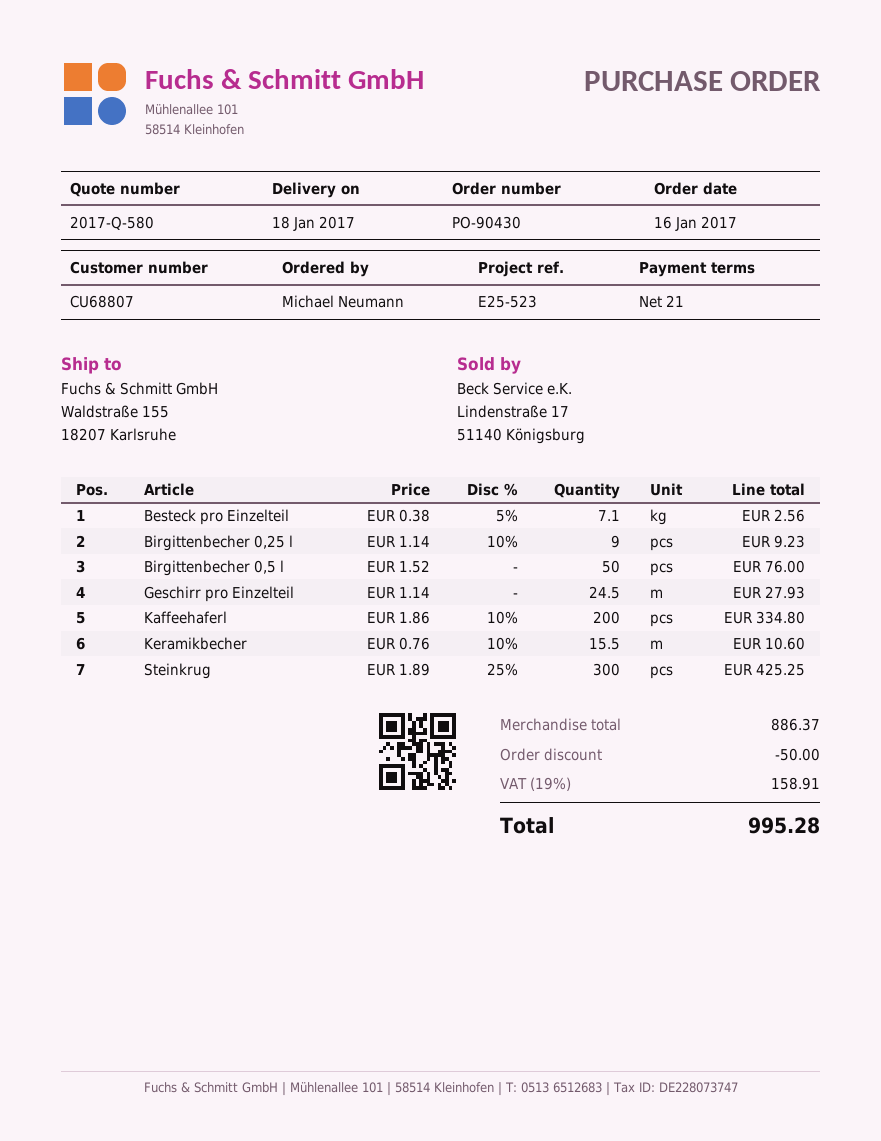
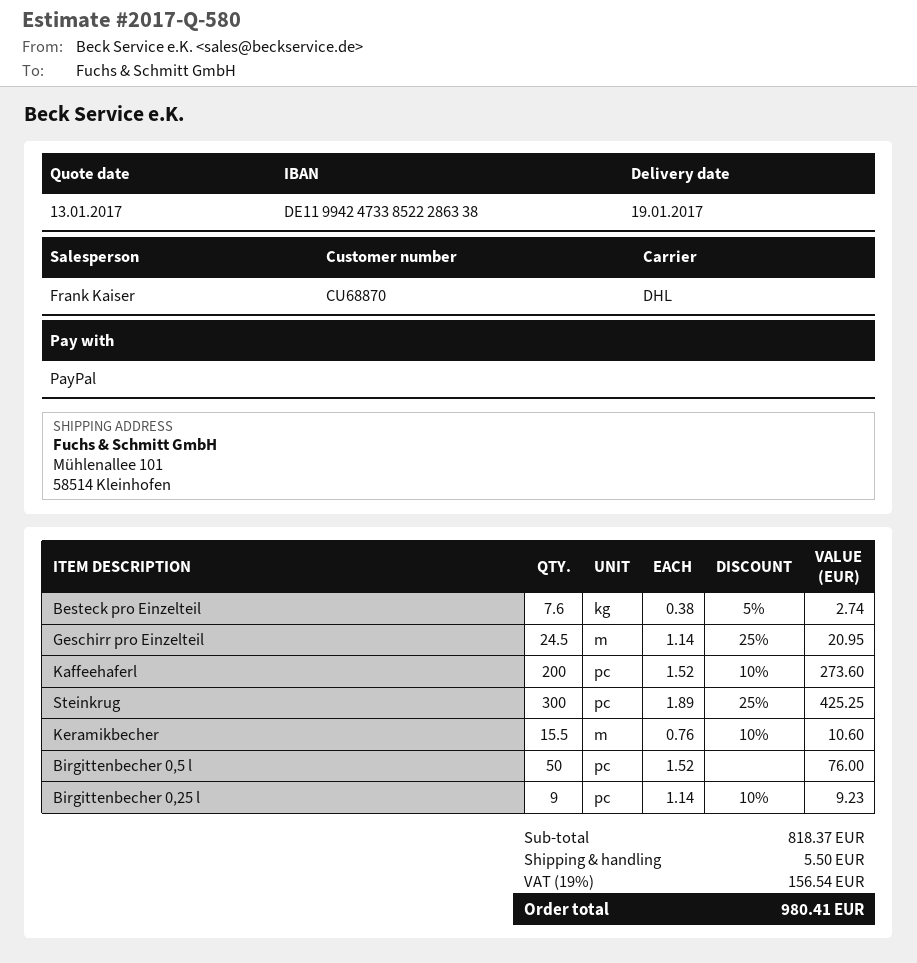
delivery date: 2017-01-18 -> 2017-01-19
customer number: CU68807 -> CU68870
ship to: Waldstraße 155, 18207 Karlsruhe -> Mühlenallee 101, 58514 Kleinhofen
Besteck pro Einzelteil: 7.1 x 0.38 - 5% = 2.56 -> 7.6 x 0.38 - 5% = 2.74
Geschirr pro Einzelteil: 24.5 x 1.14 = 27.93 -> 24.5 x 1.14 - 25% = 20.95
Kaffeehaferl: 200 x 1.86 - 10% = 334.80 -> 200 x 1.52 - 10% = 273.60
subtotal: 886.37 -> 818.37
discount: 50.00 -> none
shipping: none -> 5.50
tax: 19% = 158.91 -> 19% = 156.54
total: 995.28 -> 980.41

